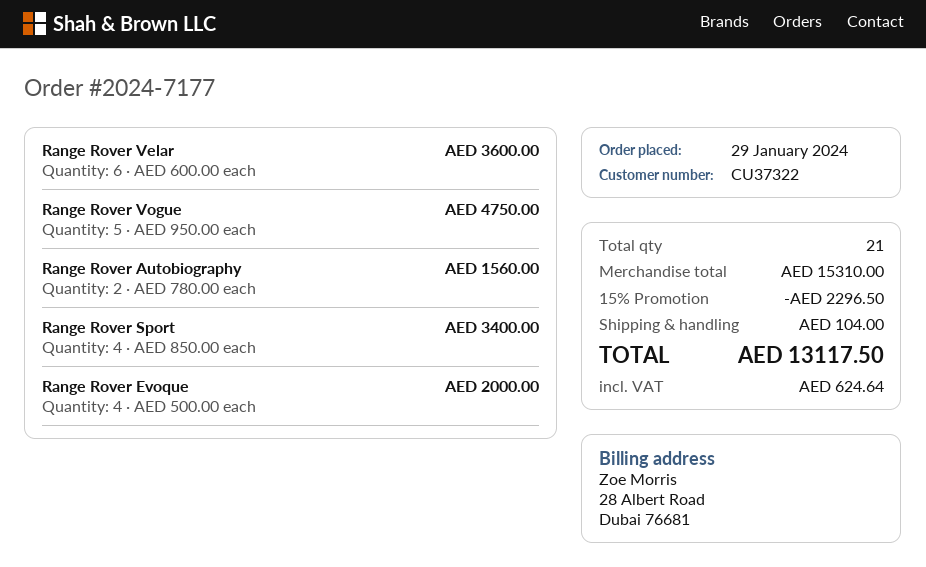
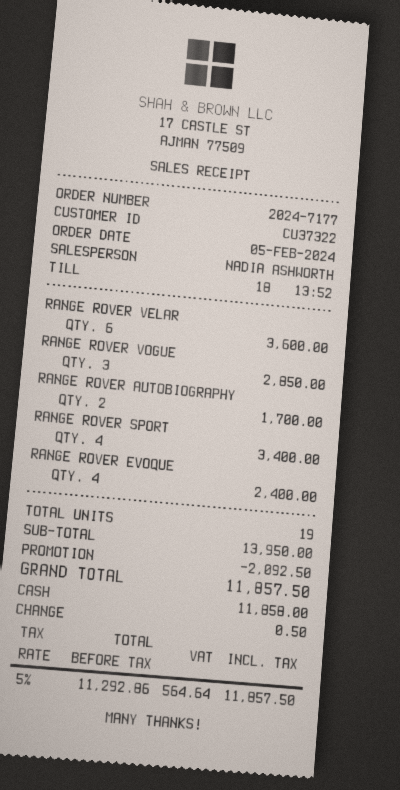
order date: 2024-01-29 -> 2024-02-05
Range Rover Vogue: 5 for 4750.00 -> 3 for 2850.00
Range Rover Autobiography: 2 for 1560.00 -> 2 for 1700.00
Range Rover Evoque: 4 for 2000.00 -> 4 for 2400.00
total quantity: 21 -> 19
subtotal: 15310.00 -> 13950.00
discount: 2296.50 -> 2092.50
shipping: 104.00 -> none
tax: 624.64 -> 564.64
total: 13117.50 -> 11857.50

